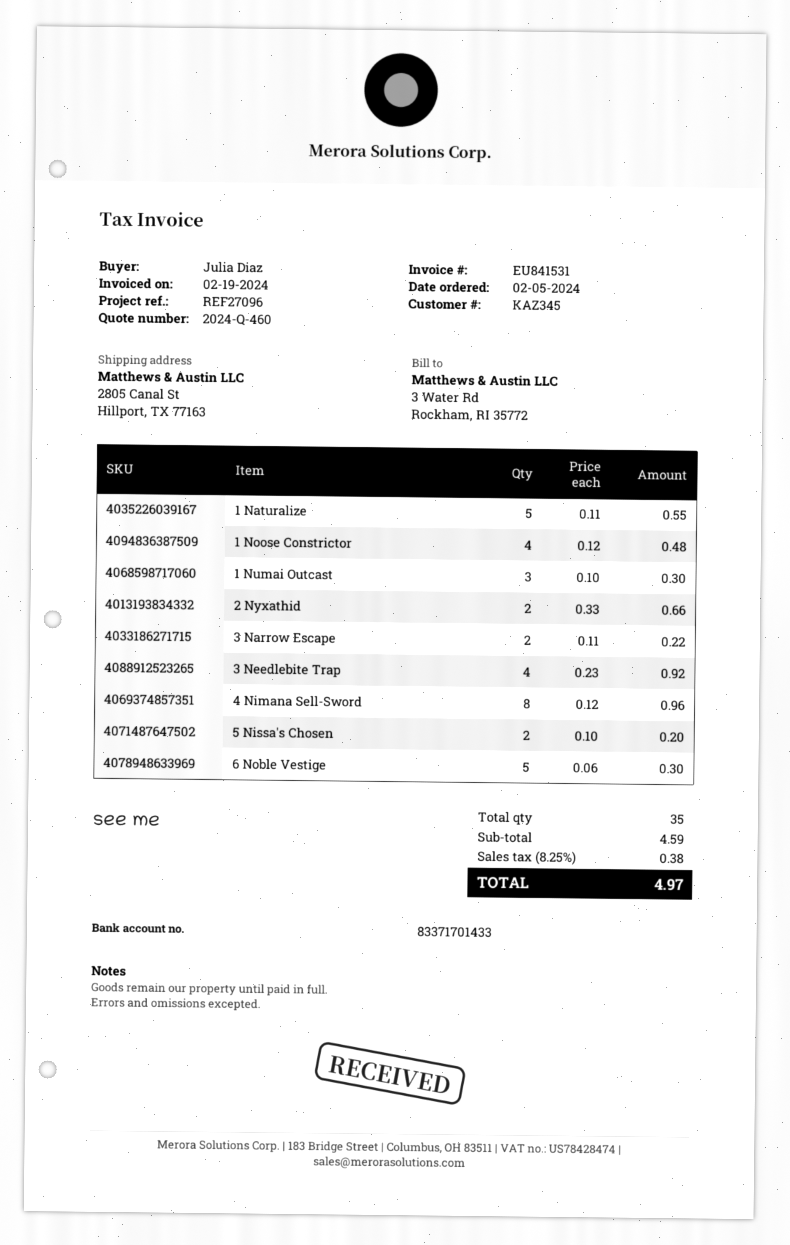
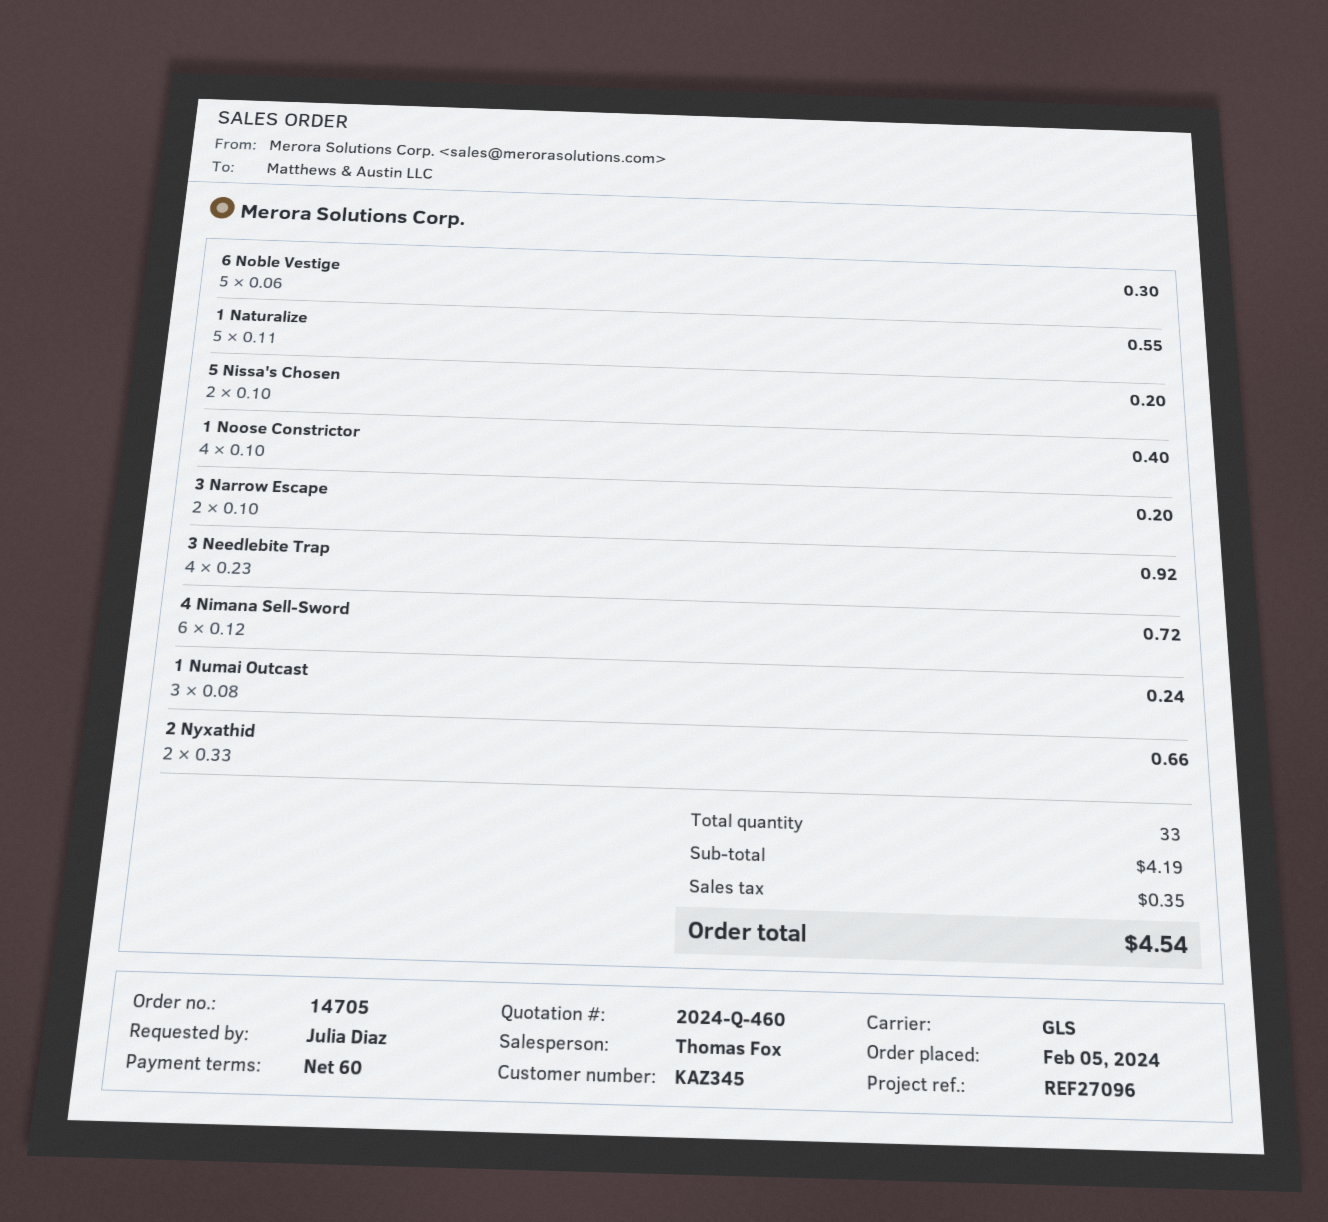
1 Noose Constrictor: 4 x 0.12 = 0.48 -> 4 x 0.10 = 0.40
1 Numai Outcast: 3 x 0.10 = 0.30 -> 3 x 0.08 = 0.24
3 Narrow Escape: 2 x 0.11 = 0.22 -> 2 x 0.10 = 0.20
4 Nimana Sell-Sword: 8 x 0.12 = 0.96 -> 6 x 0.12 = 0.72
total quantity: 35 -> 33
subtotal: 4.59 -> 4.19
tax: 0.38 -> 0.35
total: 4.97 -> 4.54

